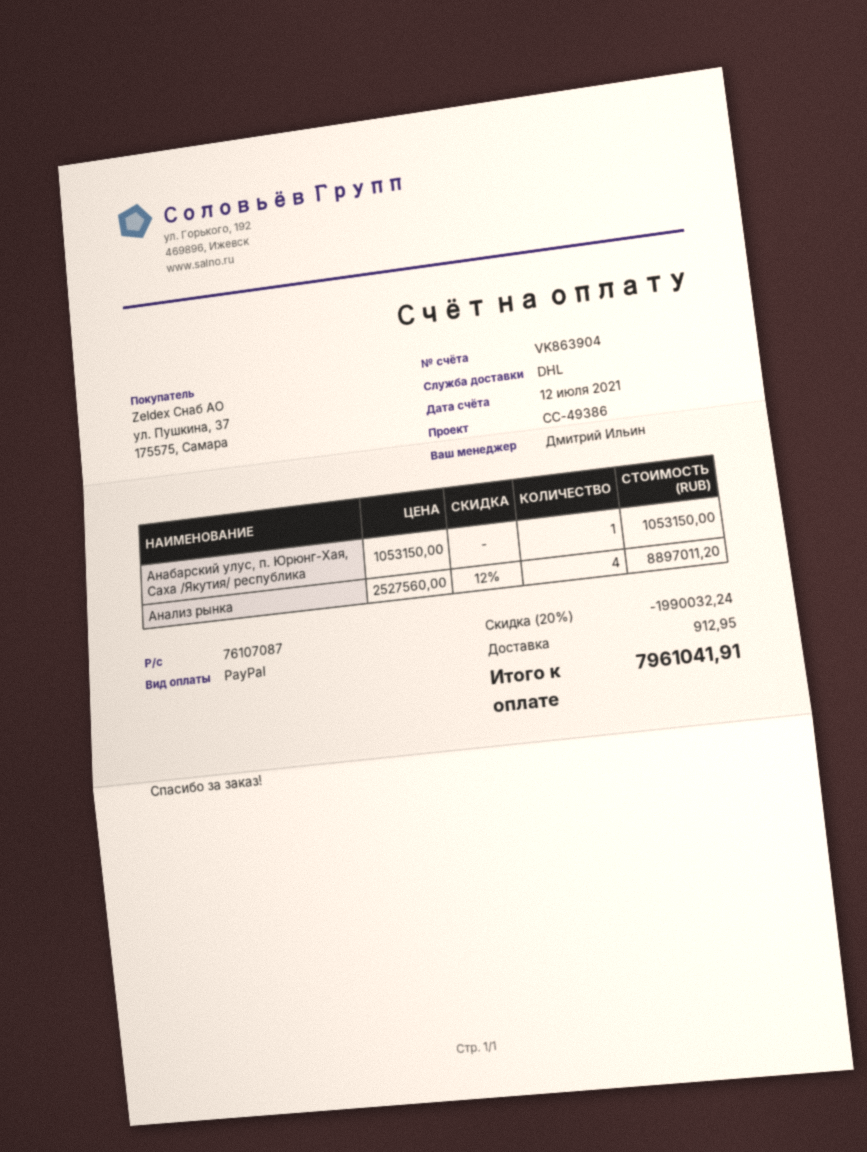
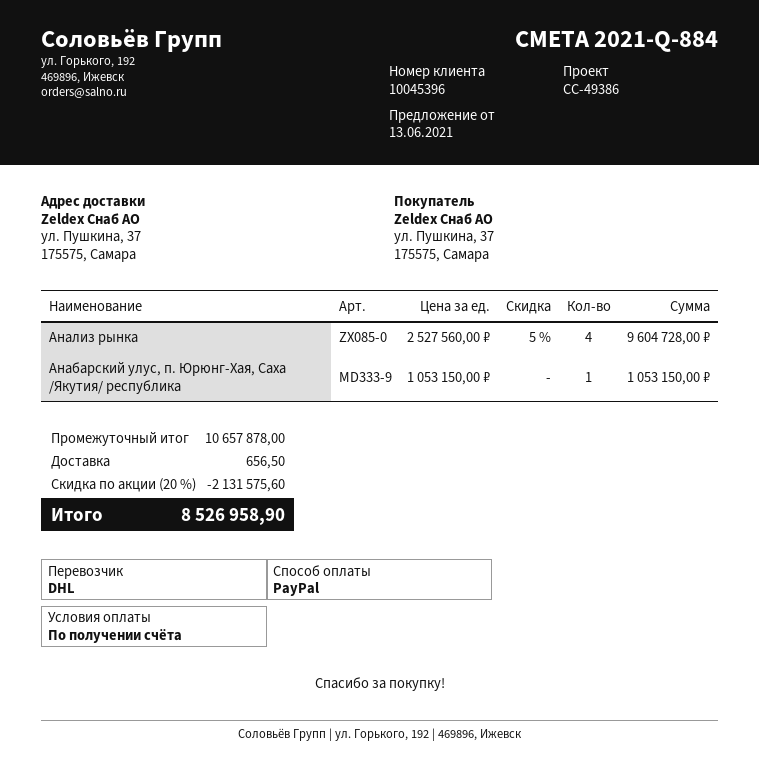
Анализ рынка: 4 x 2527560.00 - 12% = 8897011.20 -> 4 x 2527560.00 - 5% = 9604728.00
discount: 20% = 1990032.24 -> 20% = 2131575.60
shipping: 912.95 -> 656.50
total: 7961041.91 -> 8526958.90

